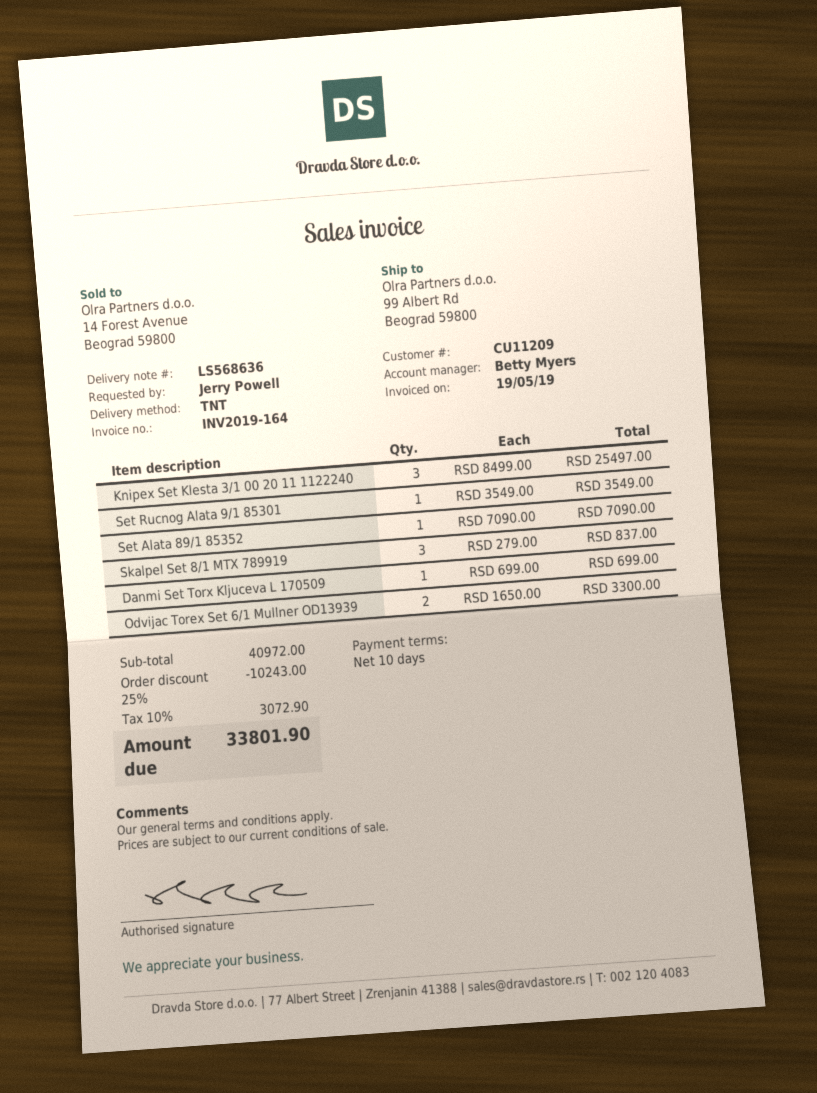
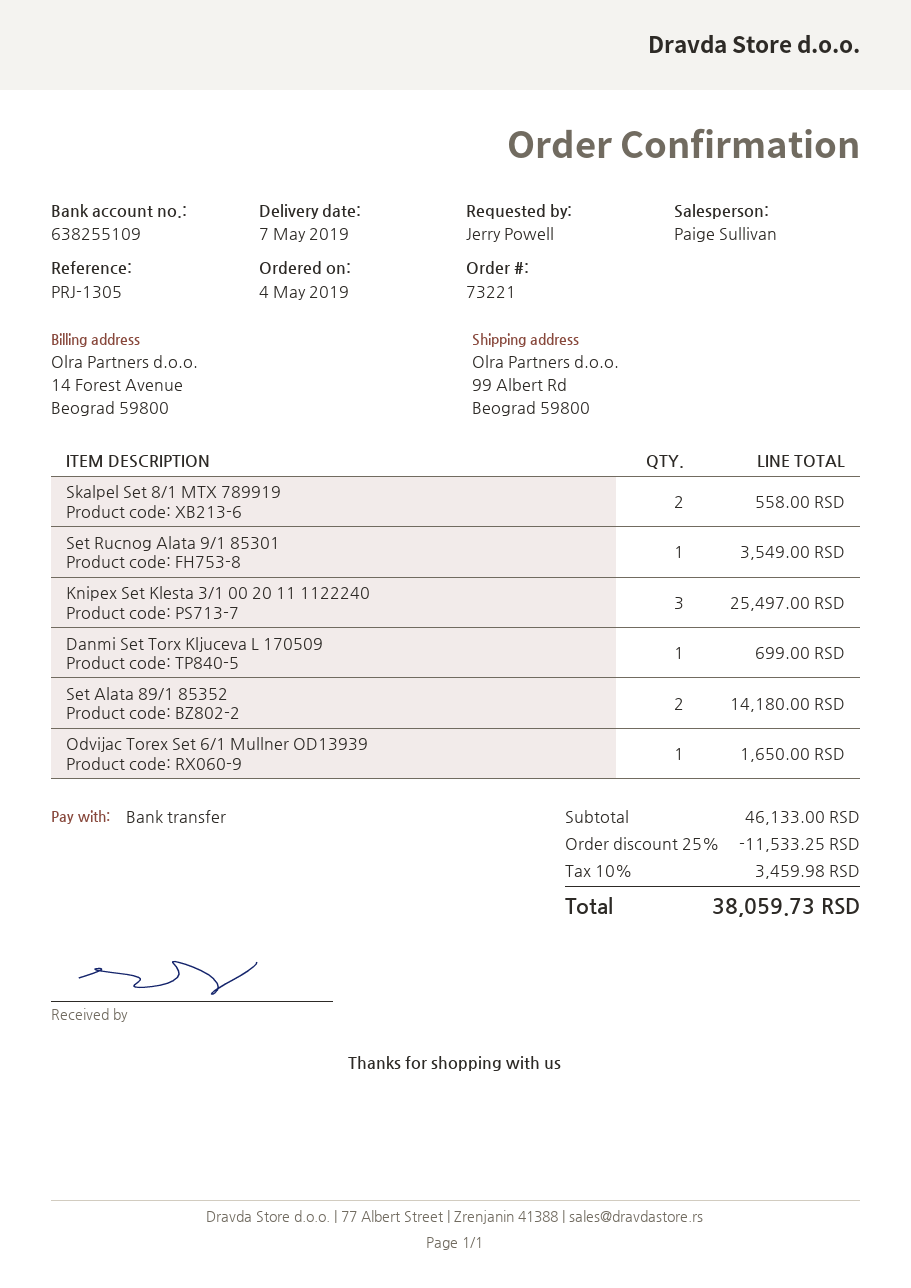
sales rep: Betty Myers -> Paige Sullivan
Set Alata 89/1 85352: 1 for 7090.00 -> 2 for 14180.00
Skalpel Set 8/1 MTX 789919: 3 for 837.00 -> 2 for 558.00
Odvijac Torex Set 6/1 Mullner OD13939: 2 for 3300.00 -> 1 for 1650.00
subtotal: 40972.00 -> 46133.00
discount: 25% = 10243.00 -> 25% = 11533.25
tax: 10% = 3072.90 -> 10% = 3459.98
total: 33801.90 -> 38059.73

